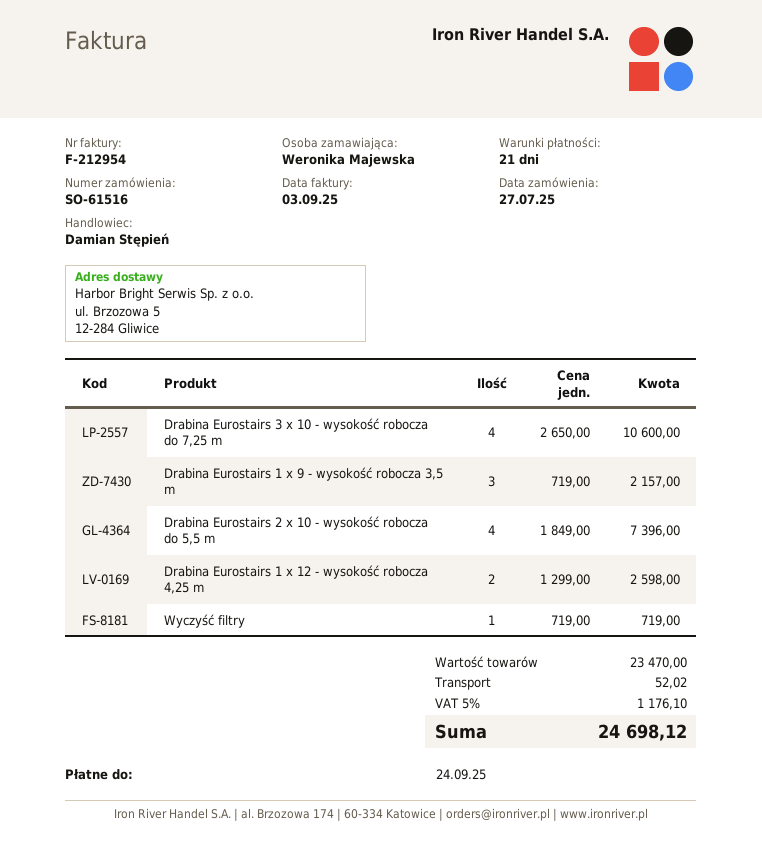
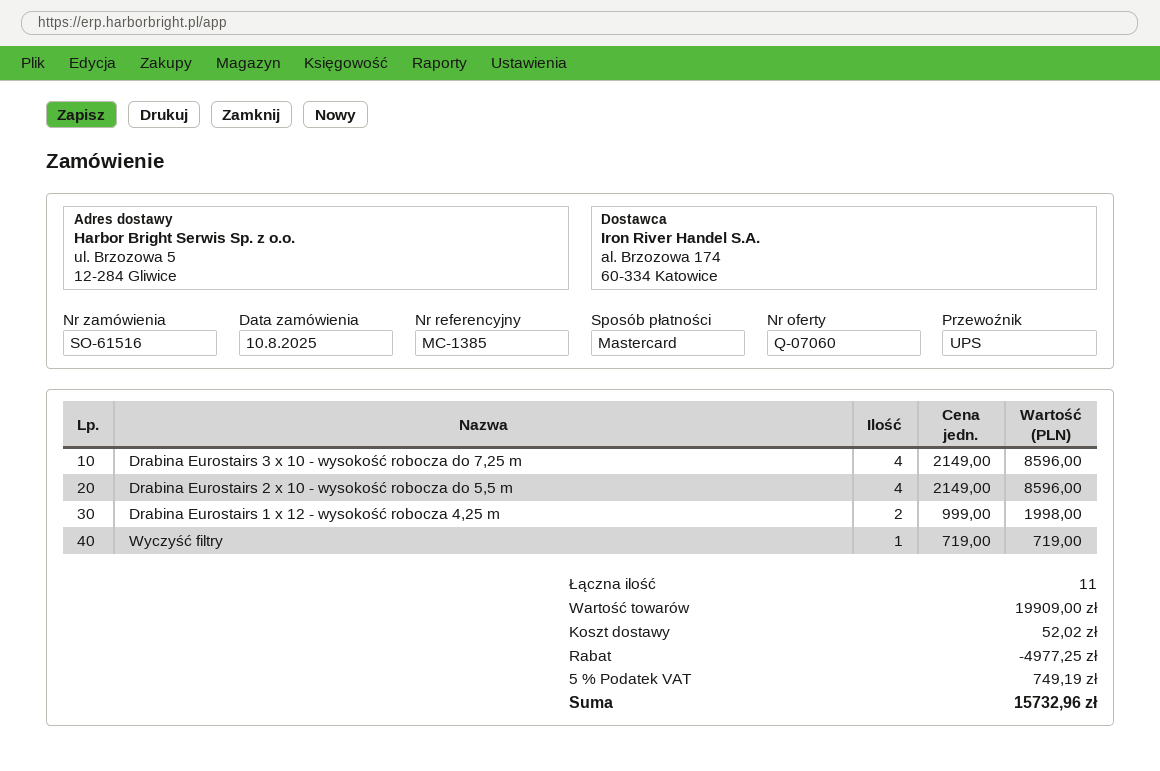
order date: 2025-07-27 -> 2025-08-10
Drabina Eurostairs 3 x 10 - wysokość robocza do 7,25 m: 4 x 2650.00 = 10600.00 -> 4 x 2149.00 = 8596.00
Drabina Eurostairs 1 x 9 - wysokość robocza 3,5 m: 3 x 719.00 = 2157.00 -> none
Drabina Eurostairs 2 x 10 - wysokość robocza do 5,5 m: 4 x 1849.00 = 7396.00 -> 4 x 2149.00 = 8596.00
Drabina Eurostairs 1 x 12 - wysokość robocza 4,25 m: 2 x 1299.00 = 2598.00 -> 2 x 999.00 = 1998.00
subtotal: 23470.00 -> 19909.00
discount: none -> 4977.25
tax: 5% = 1176.10 -> 5% = 749.19
total: 24698.12 -> 15732.96

